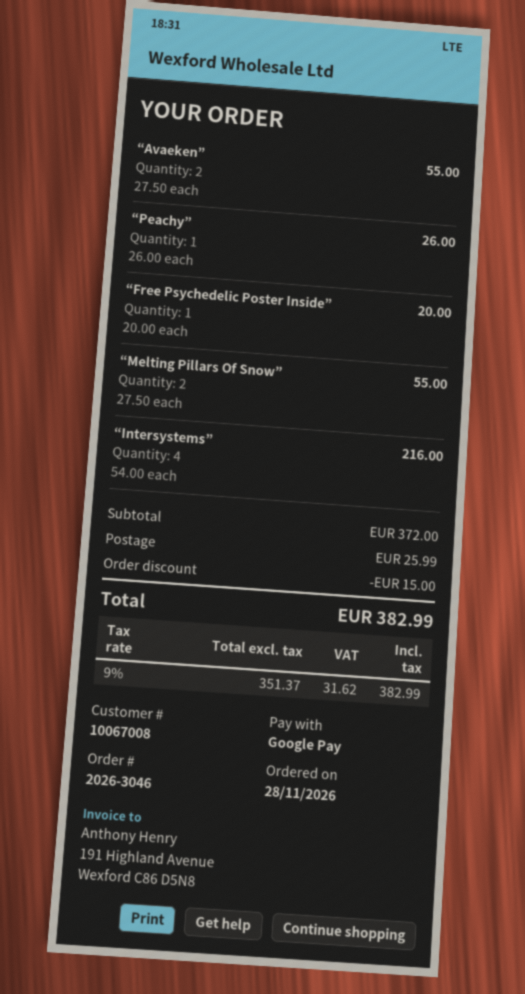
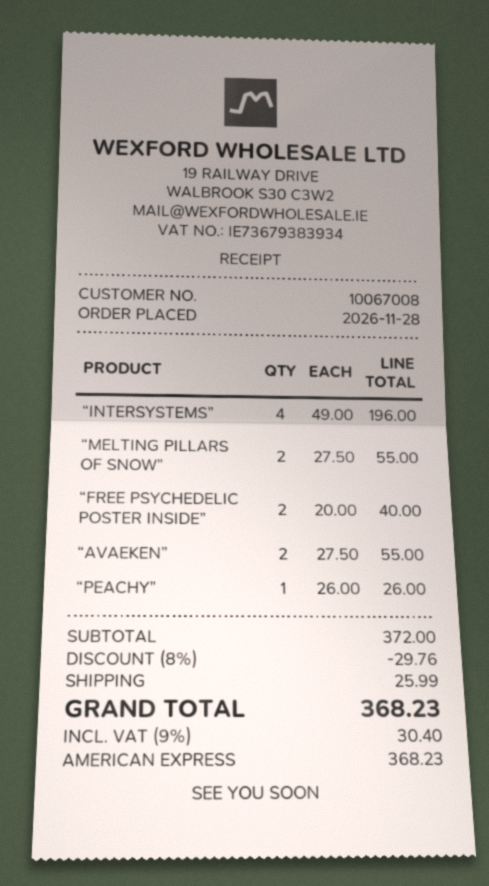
payment method: Google Pay -> American Express
“Free Psychedelic Poster Inside”: 1 x 20.00 = 20.00 -> 2 x 20.00 = 40.00
“Intersystems”: 4 x 54.00 = 216.00 -> 4 x 49.00 = 196.00
discount: 15.00 -> 29.76
tax: 9% = 31.62 -> 9% = 30.40
total: 382.99 -> 368.23

